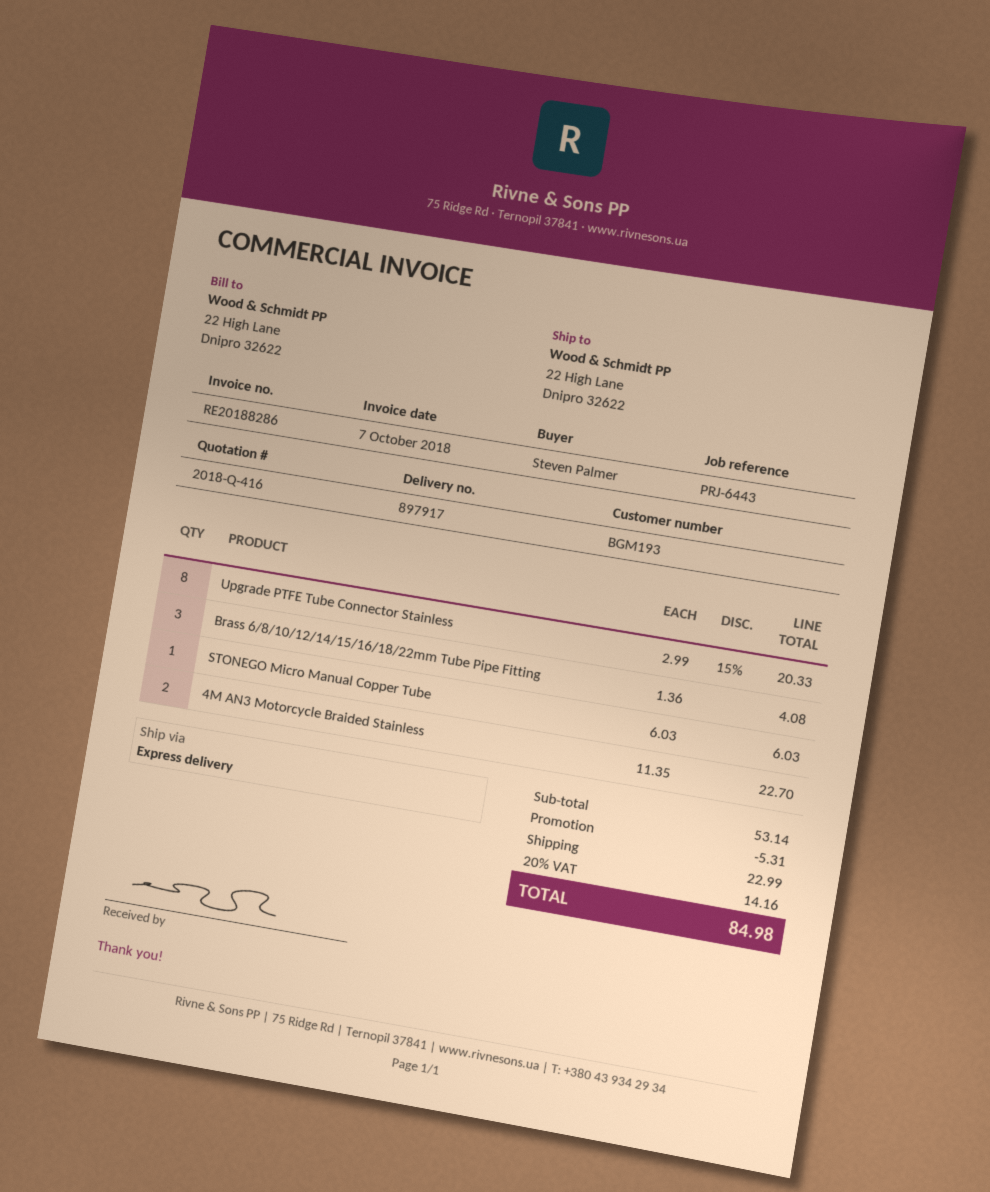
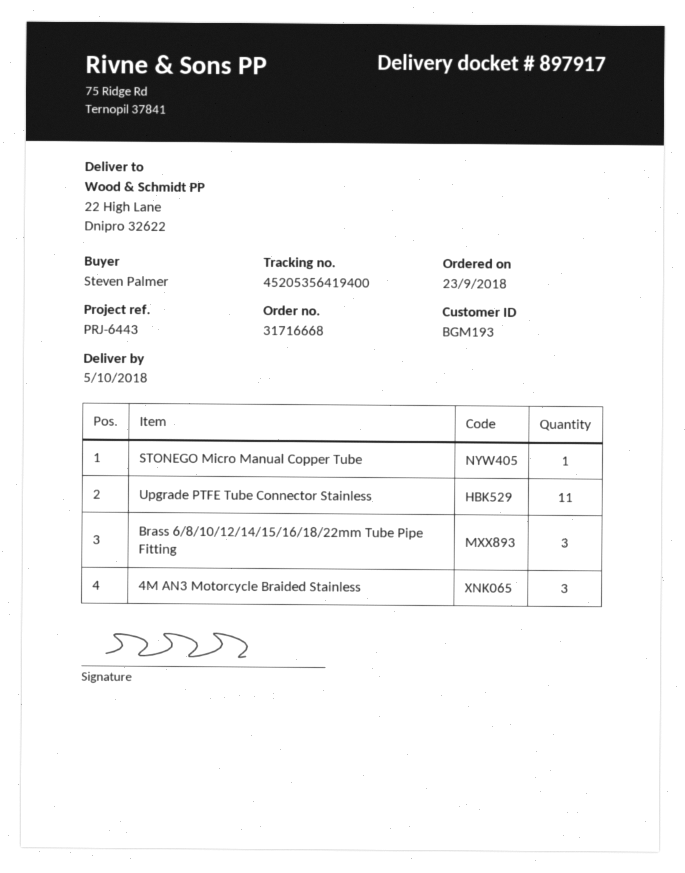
Upgrade PTFE Tube Connector Stainless: 8 -> 11
4M AN3 Motorcycle Braided Stainless: 2 -> 3

